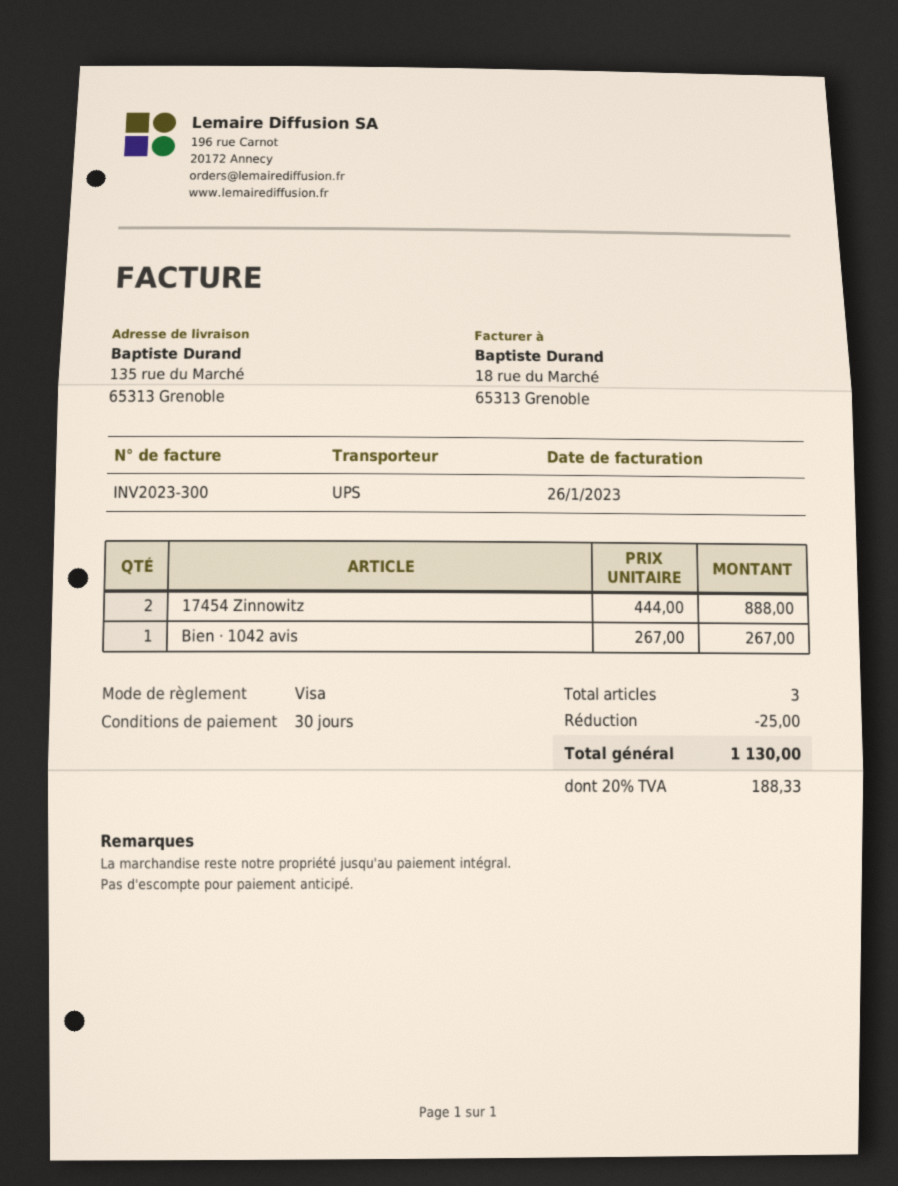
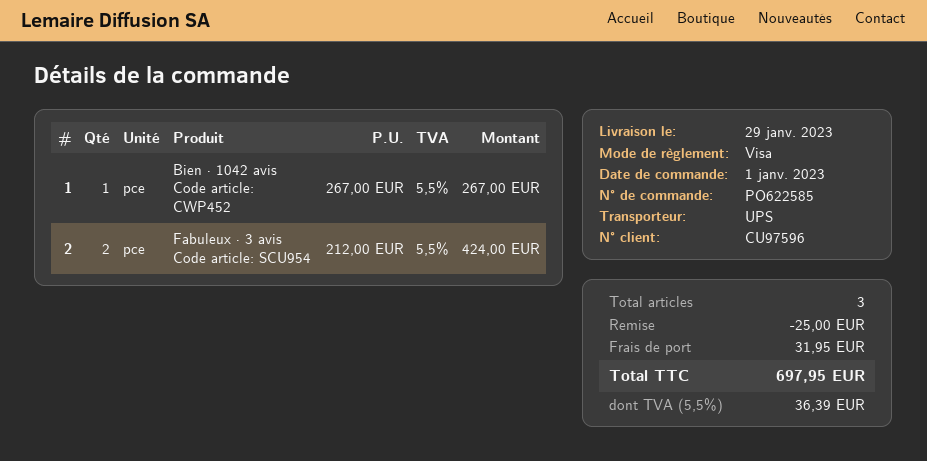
17454 Zinnowitz: 2 x 444.00 = 888.00 -> none
Fabuleux · 3 avis: none -> 2 x 212.00 = 424.00
shipping: none -> 31.95
tax: 20% = 188.33 -> 5.5% = 36.39
total: 1130.00 -> 697.95

